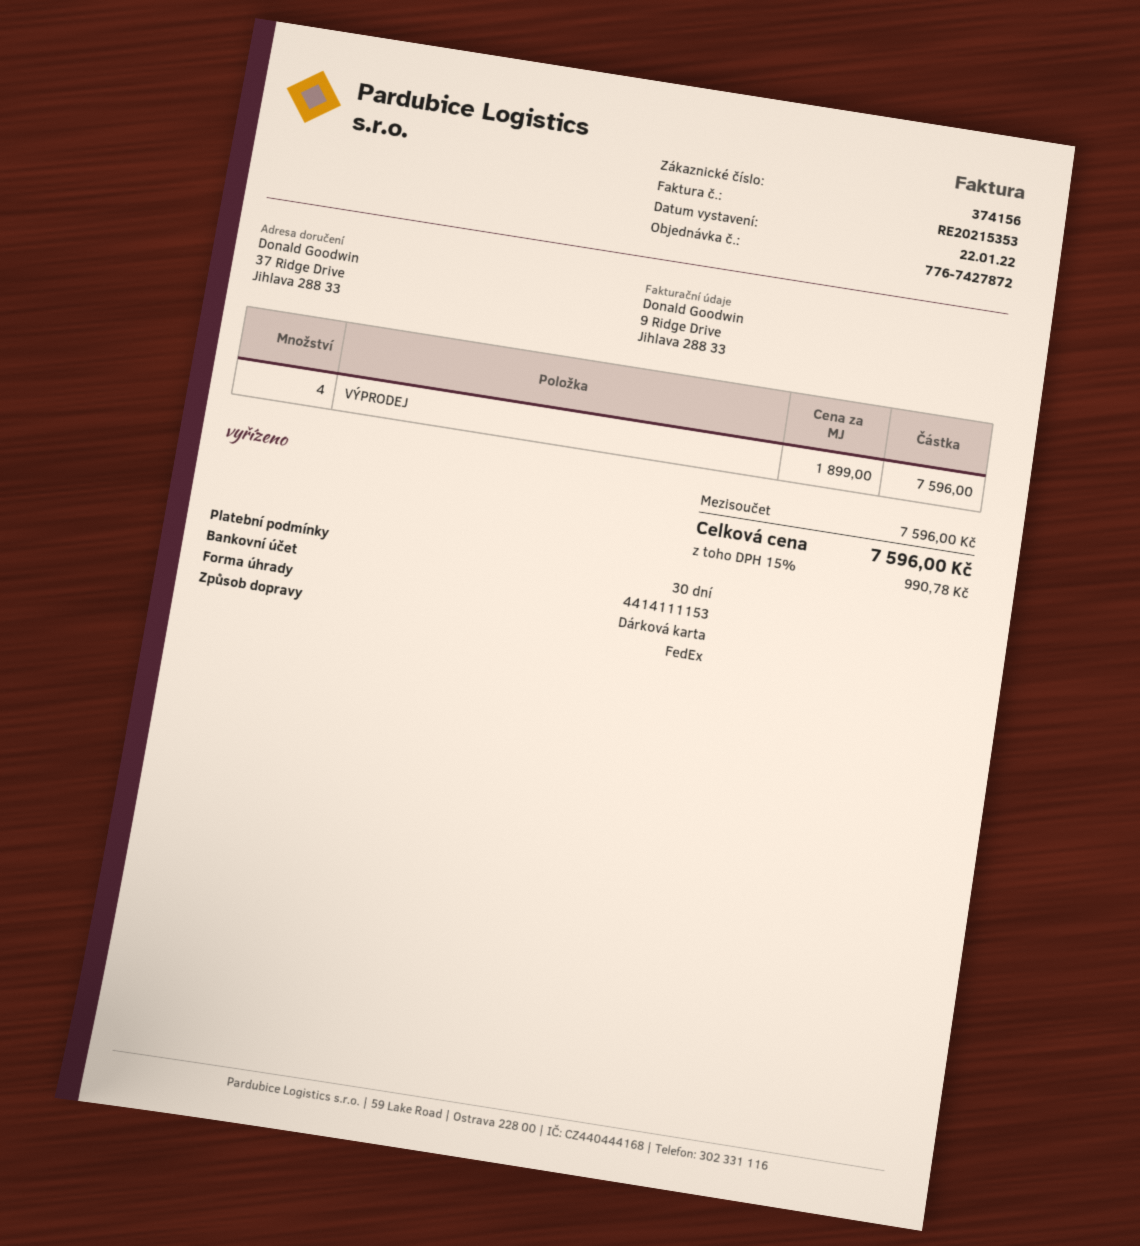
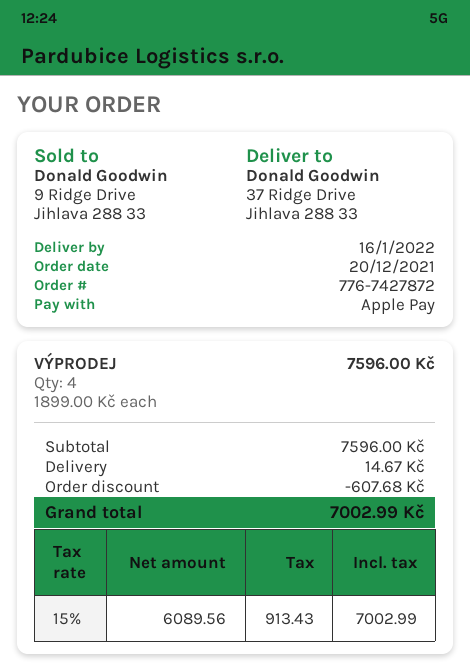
payment method: gift card -> Apple Pay
discount: none -> 607.68
shipping: none -> 14.67
tax: 15% = 990.78 -> 15% = 913.43
total: 7596.00 -> 7002.99

